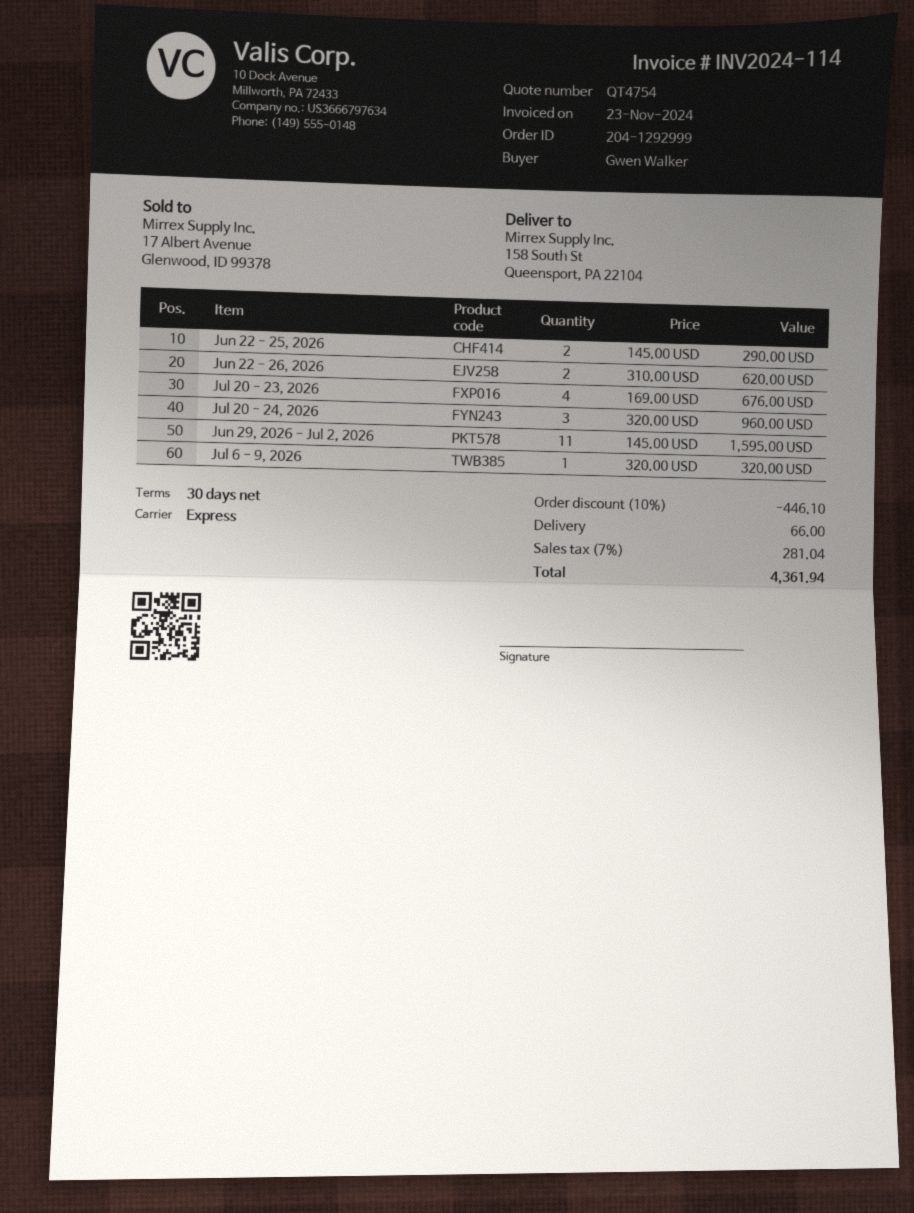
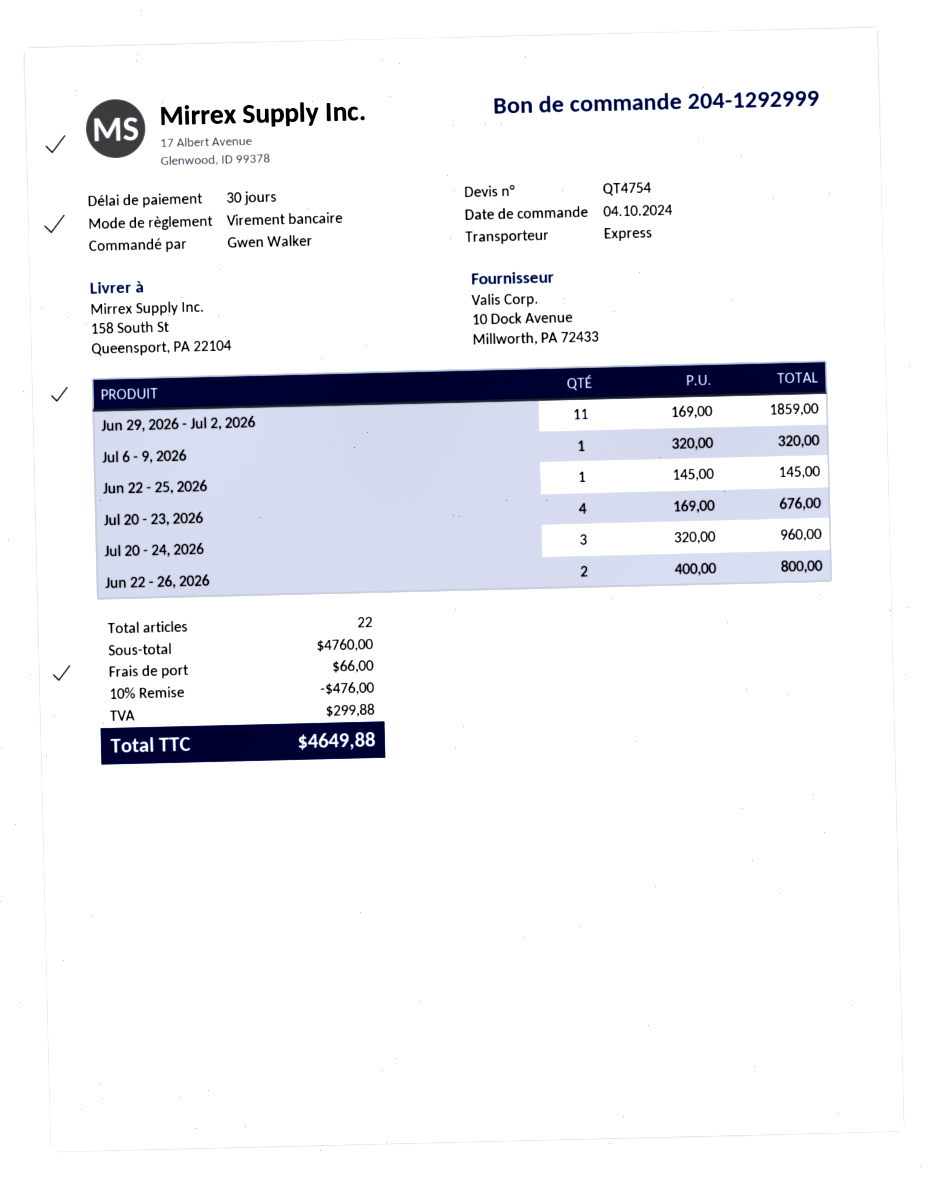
Jun 22 - 25, 2026: 2 x 145.00 = 290.00 -> 1 x 145.00 = 145.00
Jun 22 - 26, 2026: 2 x 310.00 = 620.00 -> 2 x 400.00 = 800.00
Jun 29, 2026 - Jul 2, 2026: 11 x 145.00 = 1595.00 -> 11 x 169.00 = 1859.00
discount: 10% = 446.10 -> 10% = 476.00
tax: 281.04 -> 299.88
total: 4361.94 -> 4649.88

